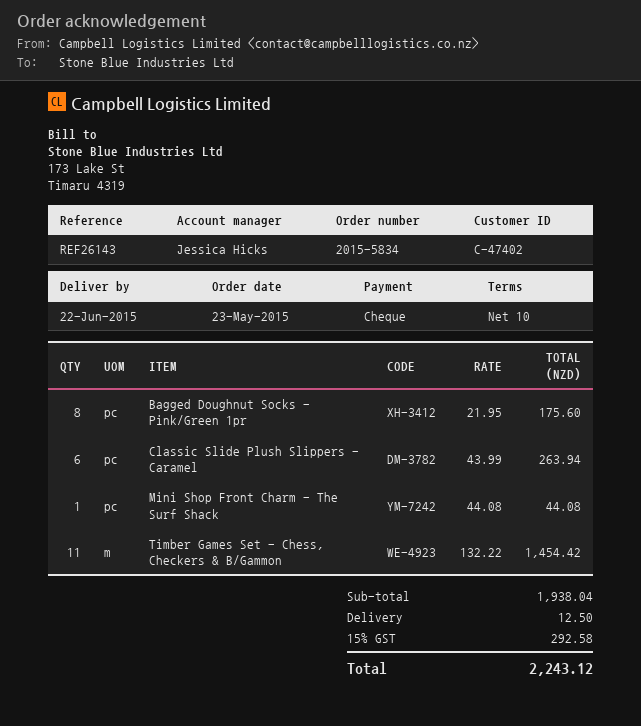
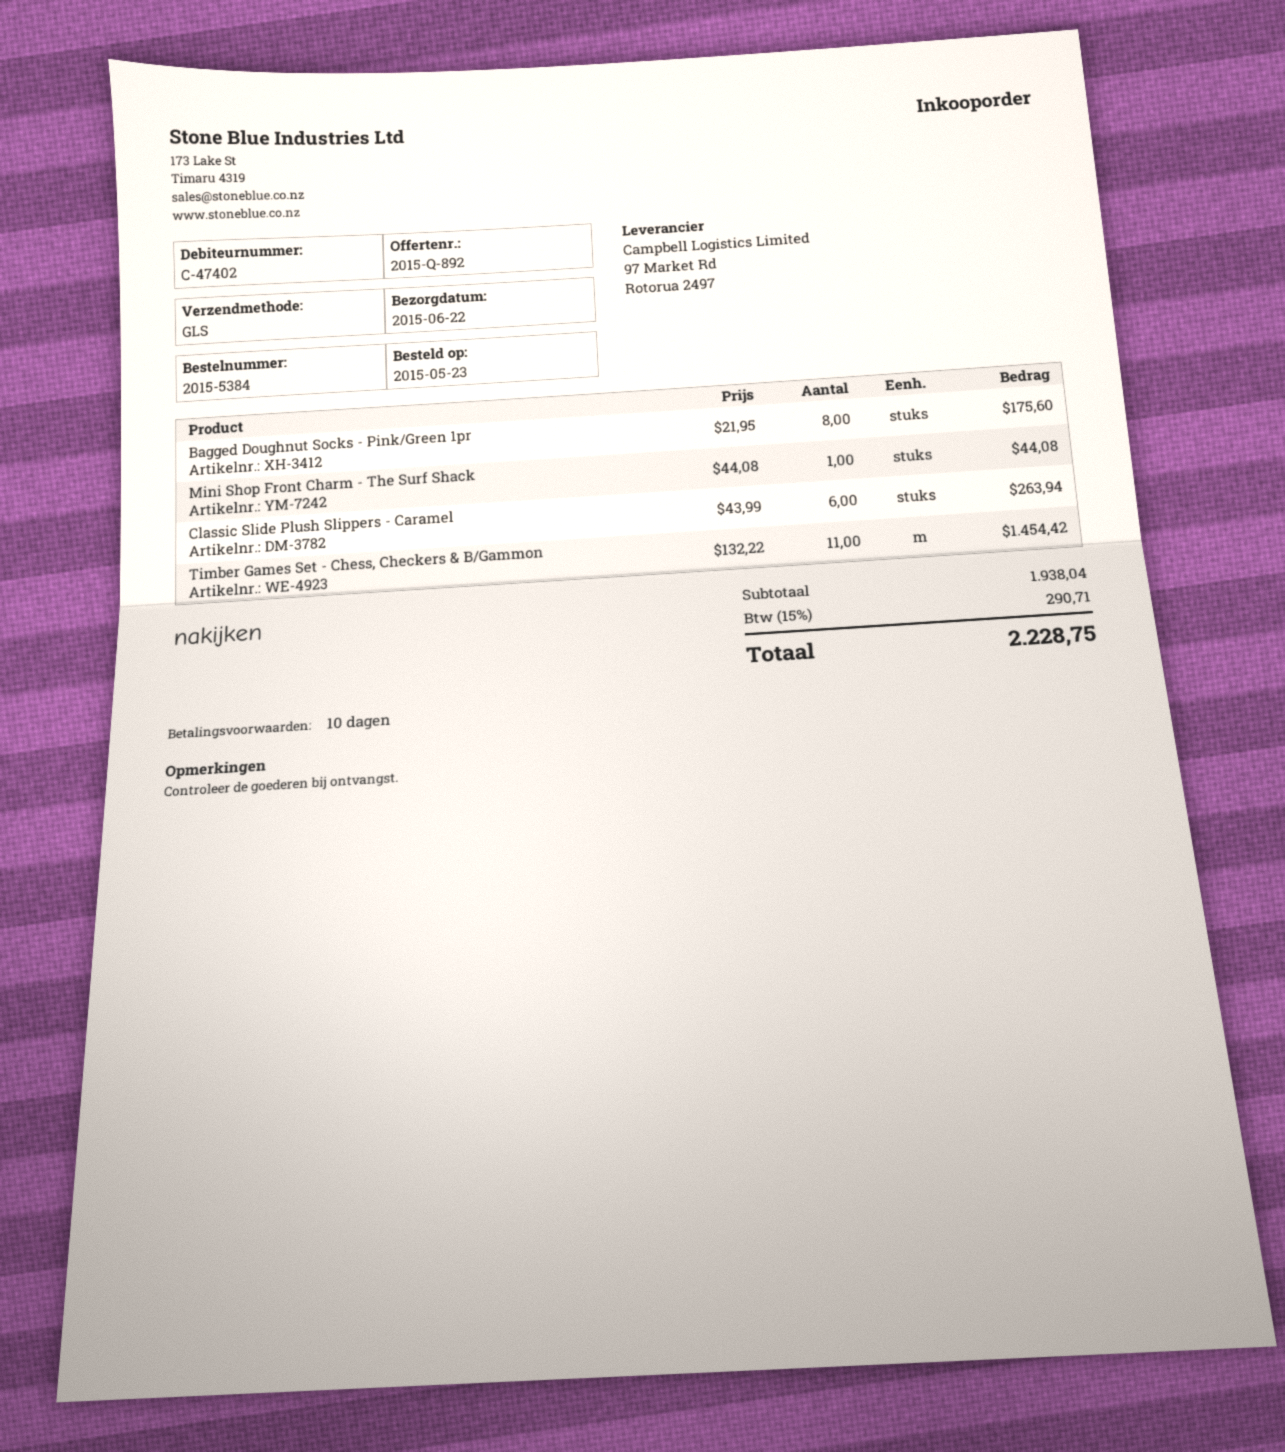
order number: 2015-5834 -> 2015-5384
shipping: 12.50 -> none
tax: 15% = 292.58 -> 15% = 290.71
total: 2243.12 -> 2228.75

